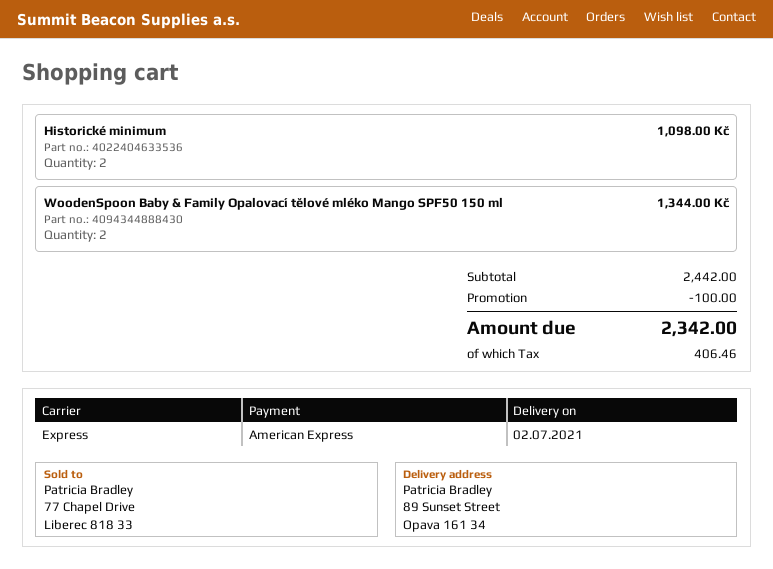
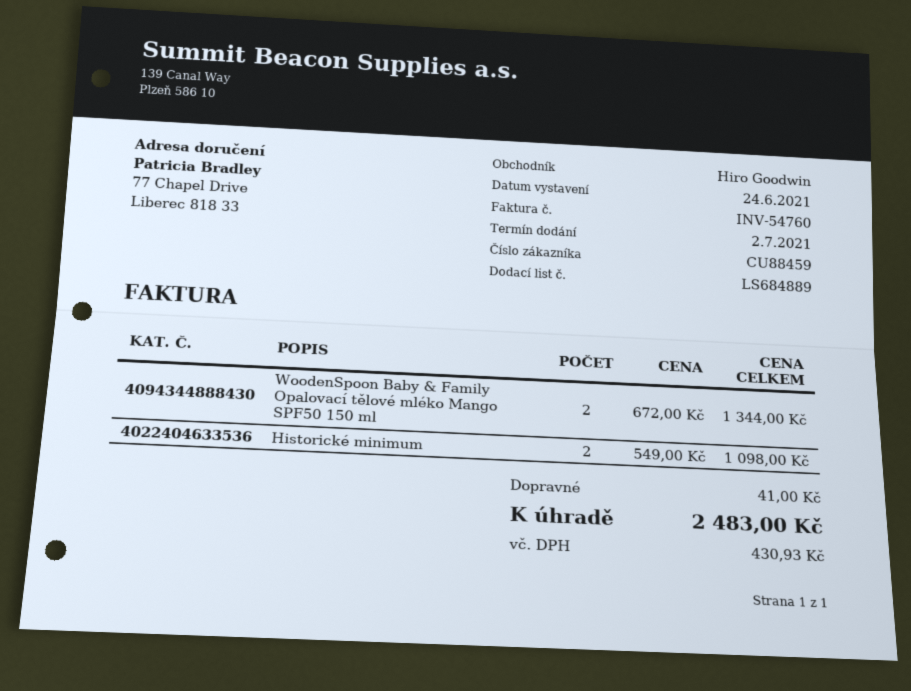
ship to: 89 Sunset Street, Opava 161 34 -> 77 Chapel Drive, Liberec 818 33
discount: 100.00 -> none
shipping: none -> 41.00
tax: 406.46 -> 430.93
total: 2342.00 -> 2483.00

